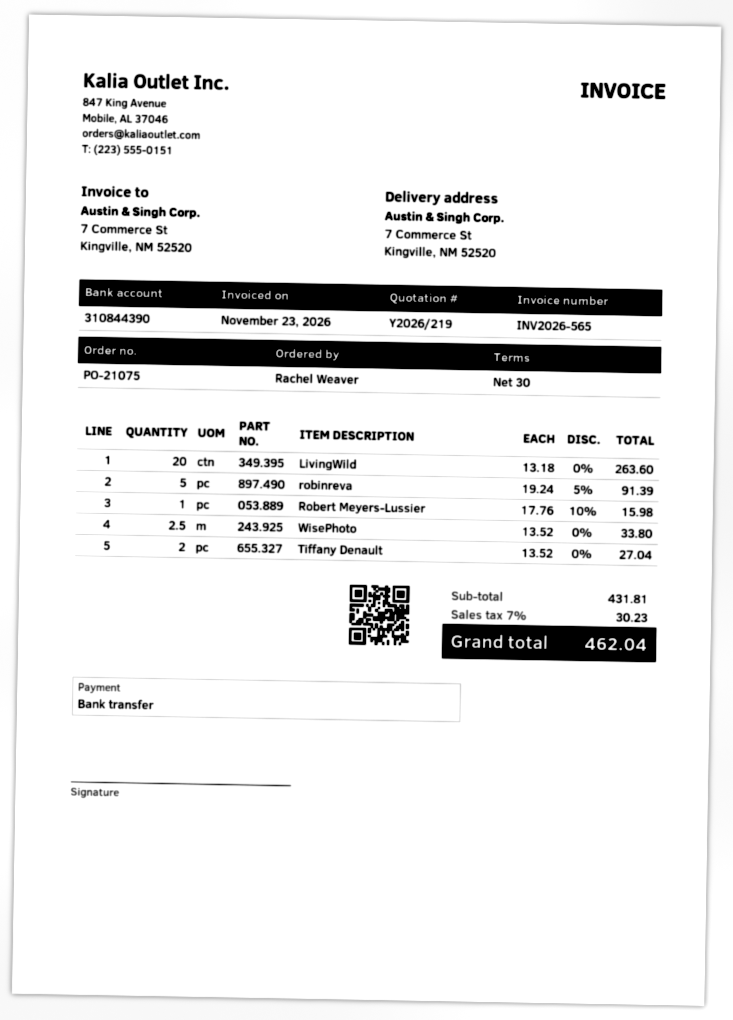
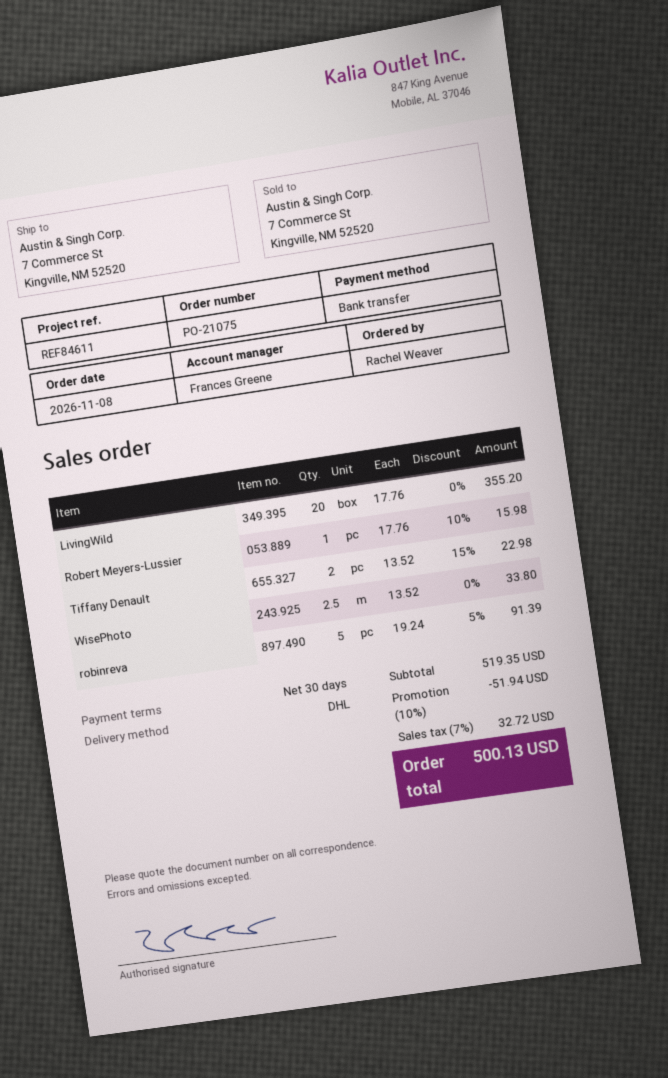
LivingWild: 20 x 13.18 = 263.60 -> 20 x 17.76 = 355.20
Tiffany Denault: 2 x 13.52 = 27.04 -> 2 x 13.52 - 15% = 22.98
subtotal: 431.81 -> 519.35
discount: none -> 10% = 51.94
tax: 7% = 30.23 -> 7% = 32.72
total: 462.04 -> 500.13

